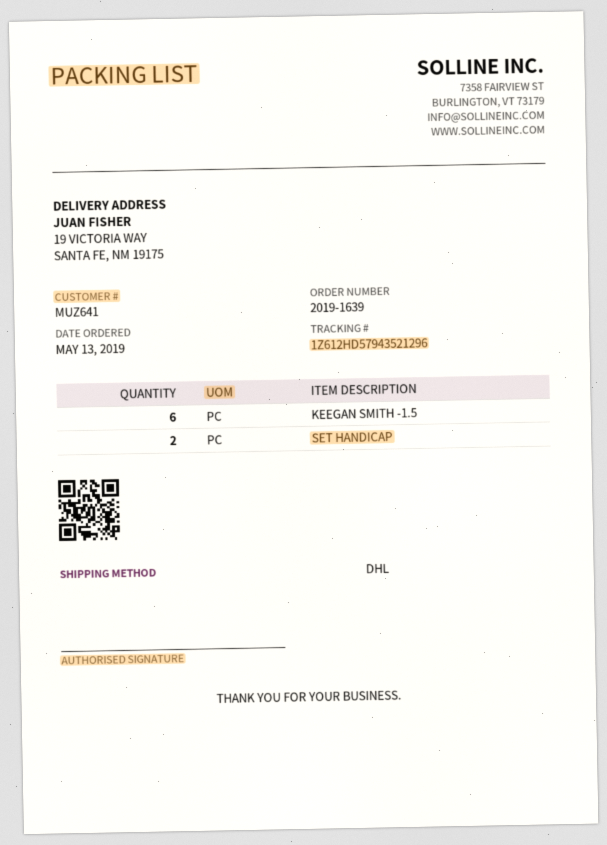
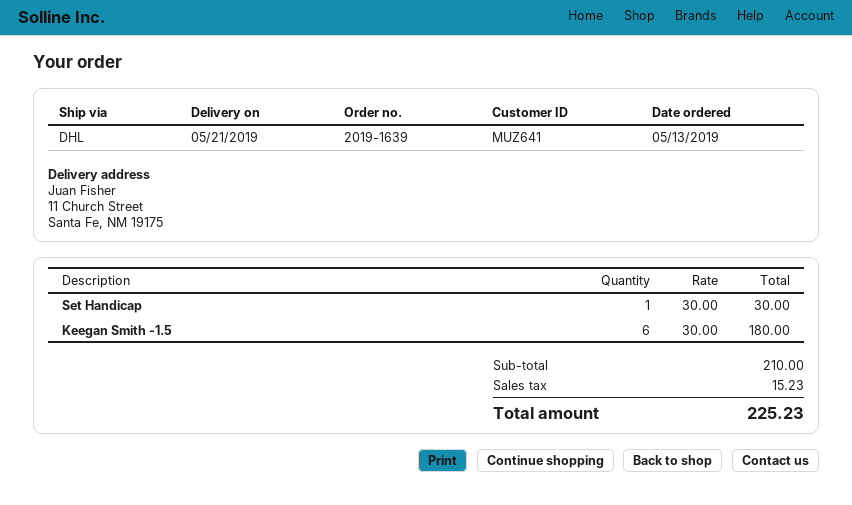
ship to: 19 VICTORIA WAY, SANTA FE, NM 19175 -> 11 Church Street, Santa Fe, NM 19175
SET HANDICAP: 2 -> 1

